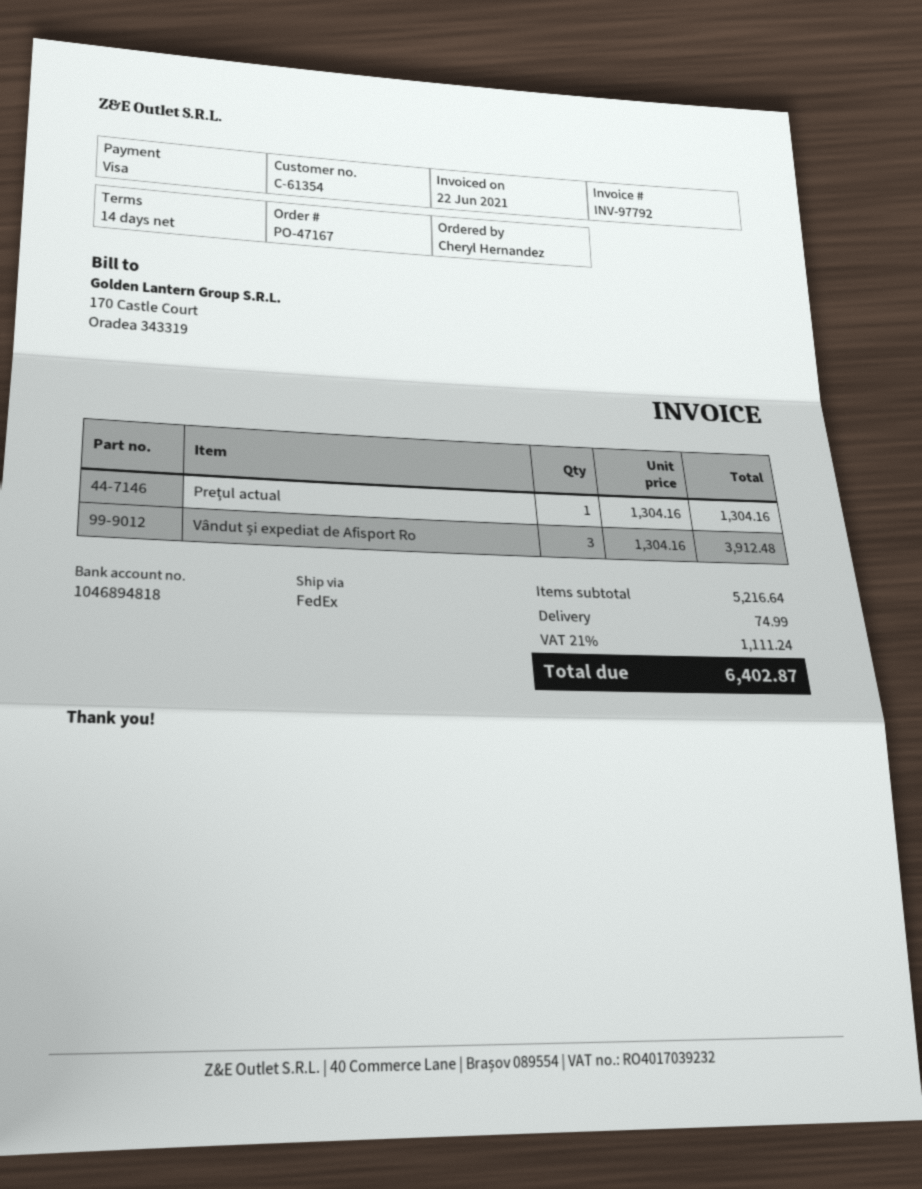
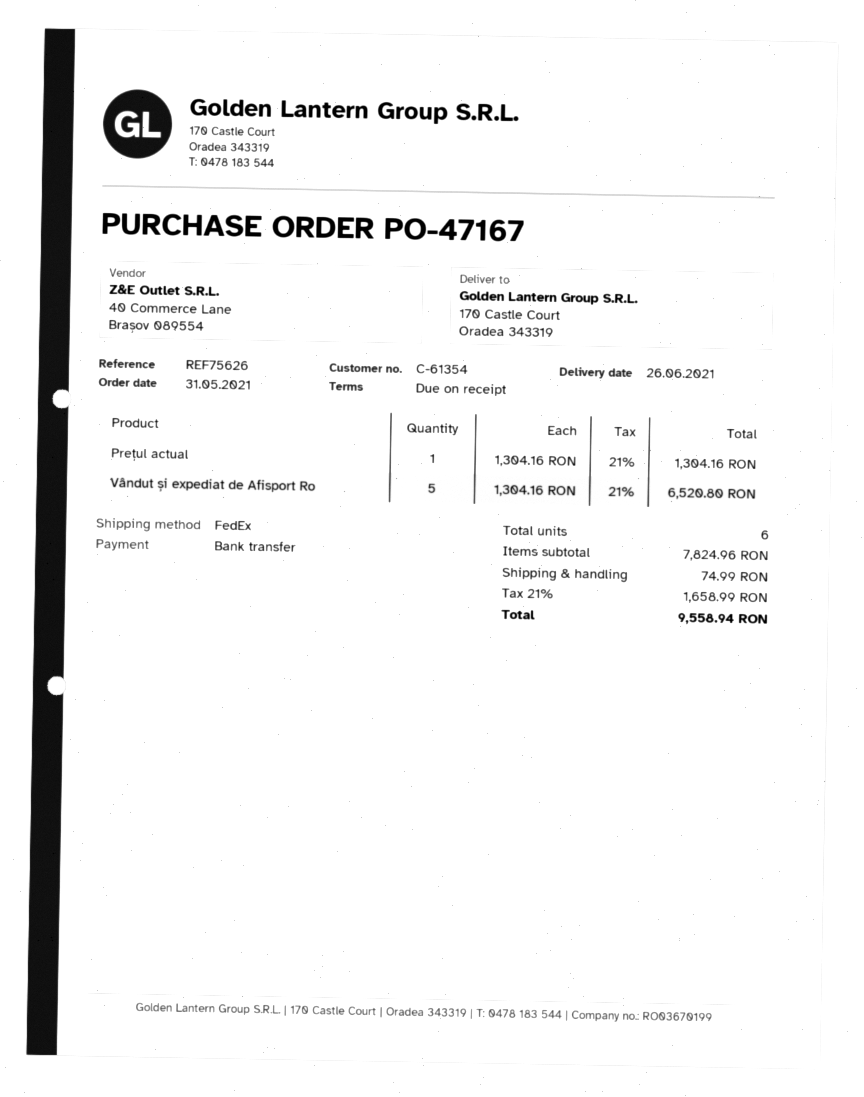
payment terms: 14 days -> on receipt
payment method: Visa -> bank transfer
Vândut și expediat de Afisport Ro: 3 x 1304.16 = 3912.48 -> 5 x 1304.16 = 6520.80
subtotal: 5216.64 -> 7824.96
tax: 21% = 1111.24 -> 21% = 1658.99
total: 6402.87 -> 9558.94

